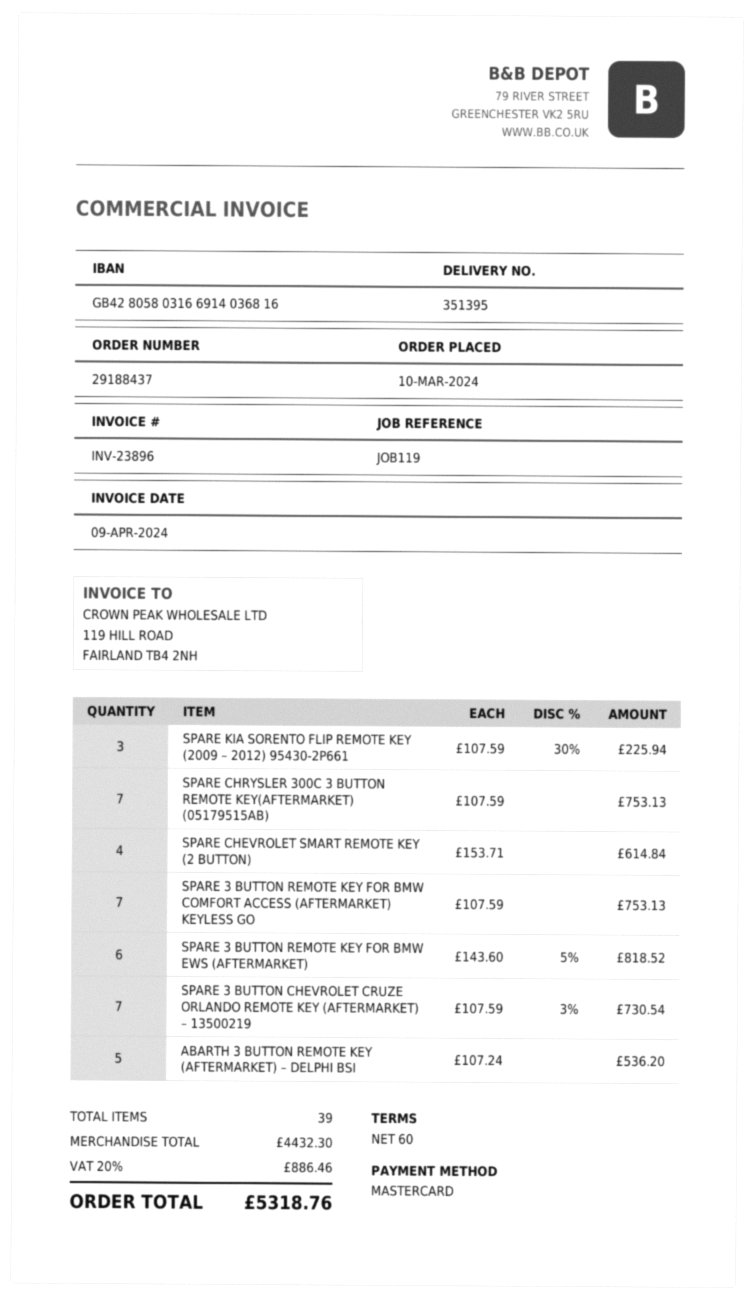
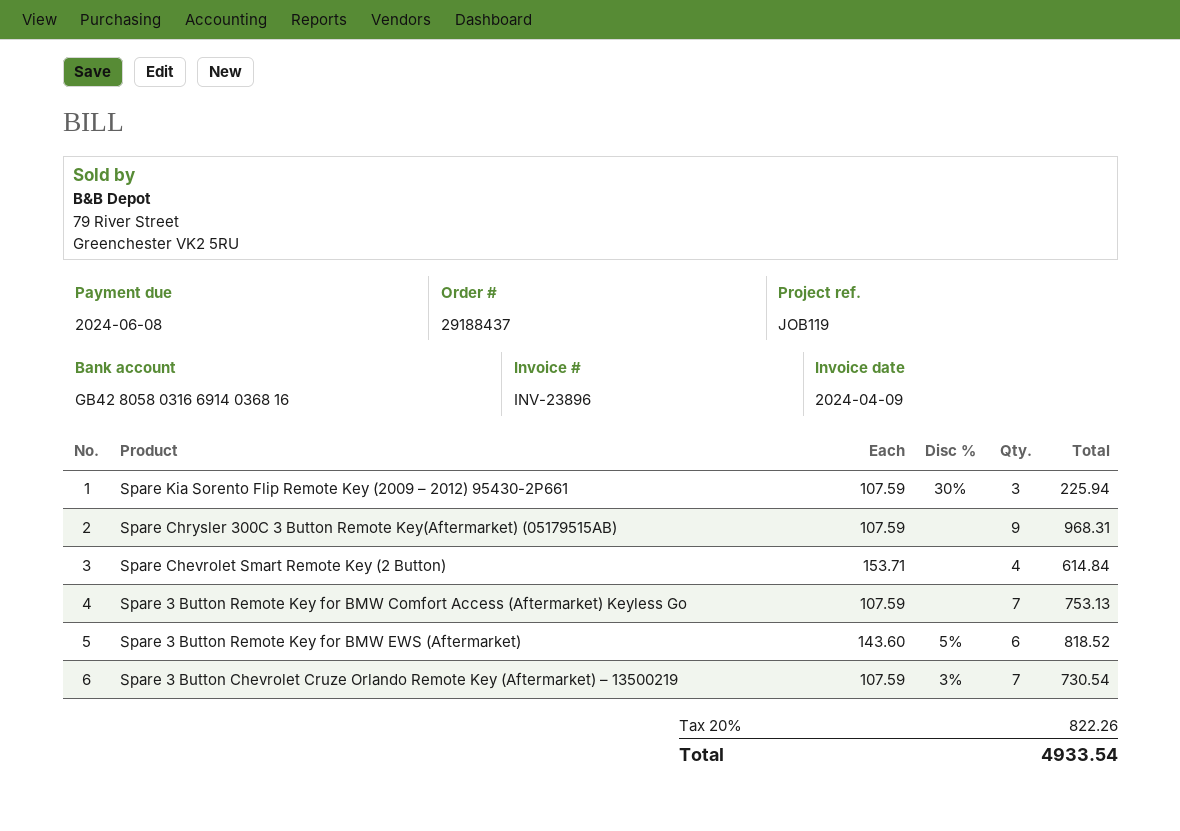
SPARE CHRYSLER 300C 3 BUTTON REMOTE KEY(AFTERMARKET) (05179515AB): 7 x 107.59 = 753.13 -> 9 x 107.59 = 968.31
ABARTH 3 BUTTON REMOTE KEY (AFTERMARKET) – DELPHI BSI: 5 x 107.24 = 536.20 -> none
tax: 20% = 886.46 -> 20% = 822.26
total: 5318.76 -> 4933.54

